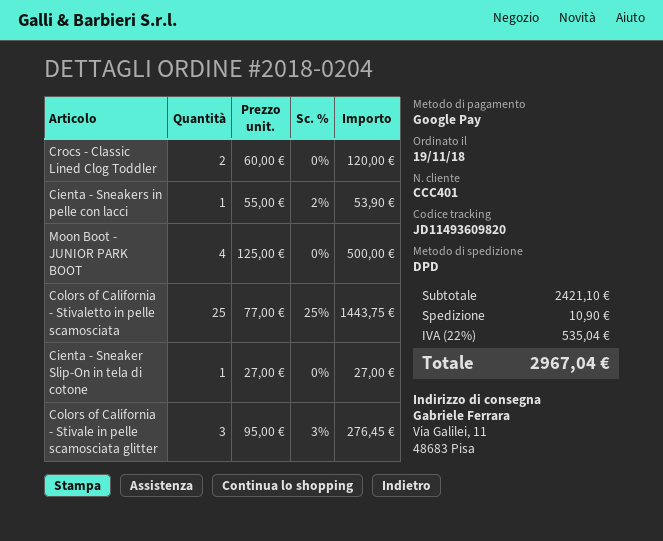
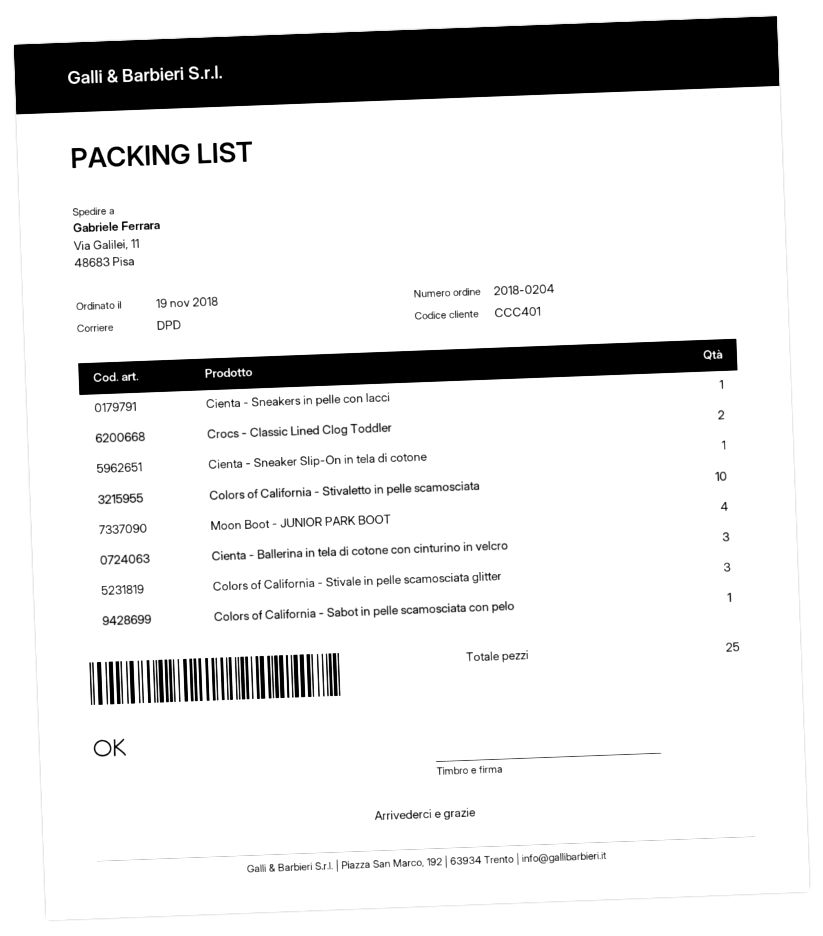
Colors of California - Stivaletto in pelle scamosciata: 25 -> 10
Cienta - Ballerina in tela di cotone con cinturino in velcro: none -> 3
Colors of California - Sabot in pelle scamosciata con pelo: none -> 1

